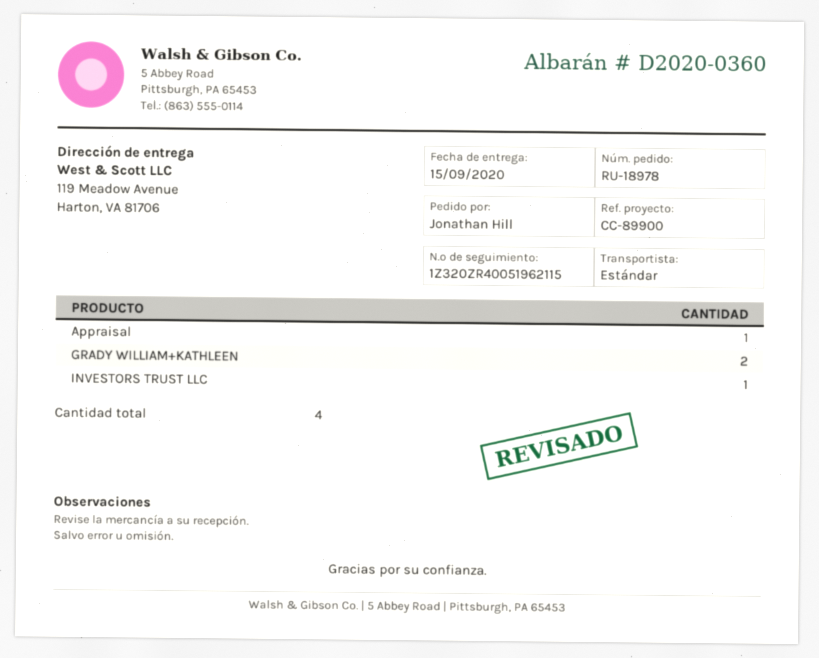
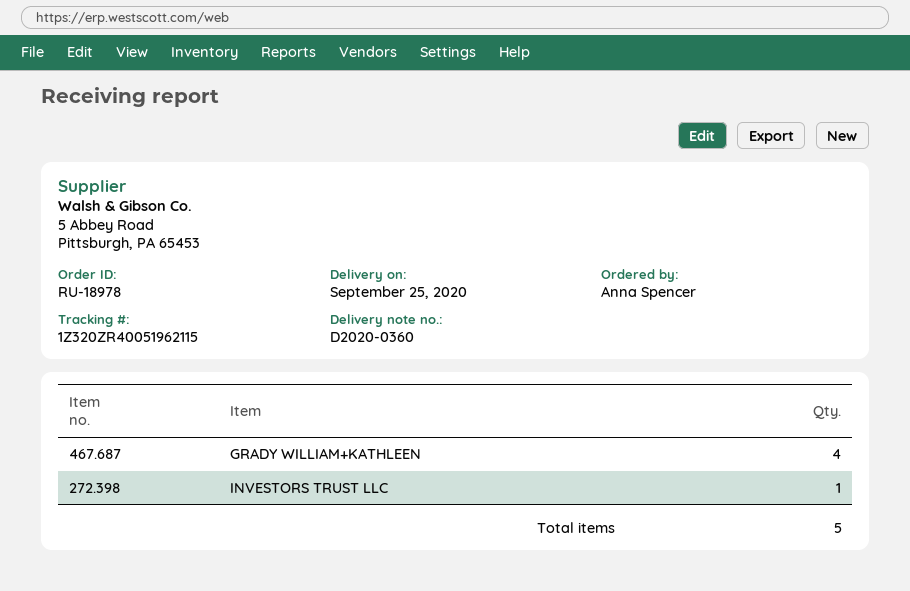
delivery date: 2020-09-15 -> 2020-09-25
ordered by: Jonathan Hill -> Anna Spencer
Appraisal: 1 -> none
GRADY WILLIAM+KATHLEEN: 2 -> 4
total quantity: 4 -> 5

